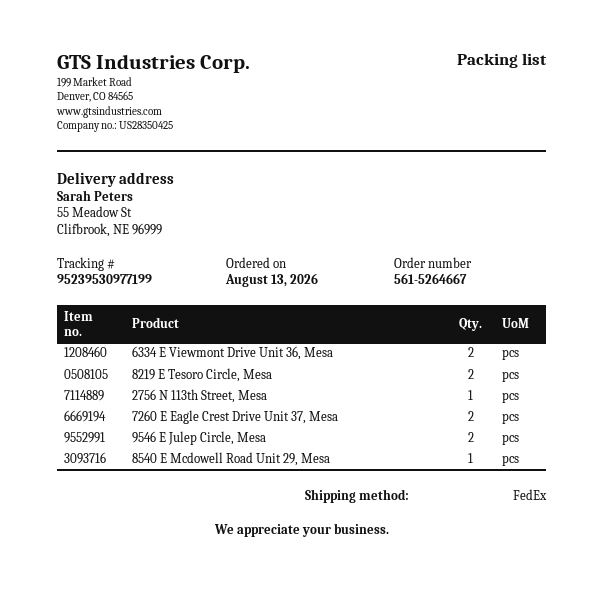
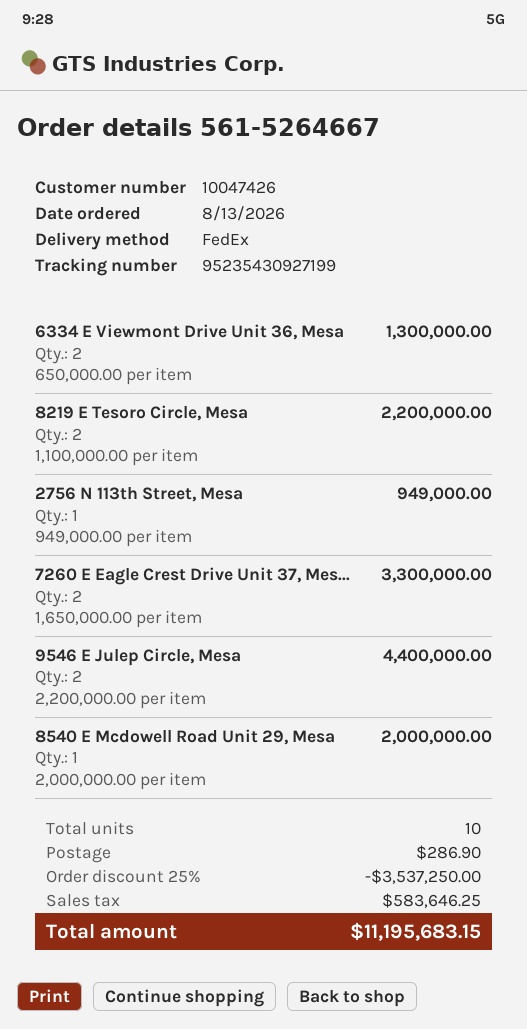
tracking number: 95239530977199 -> 95235430927199

